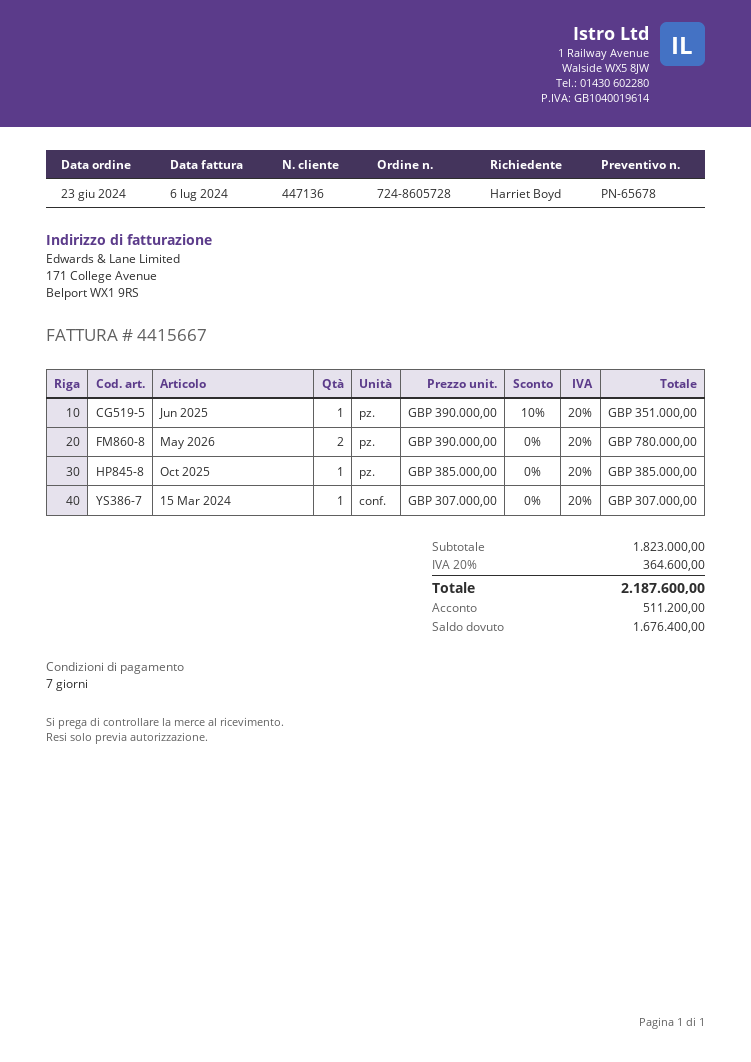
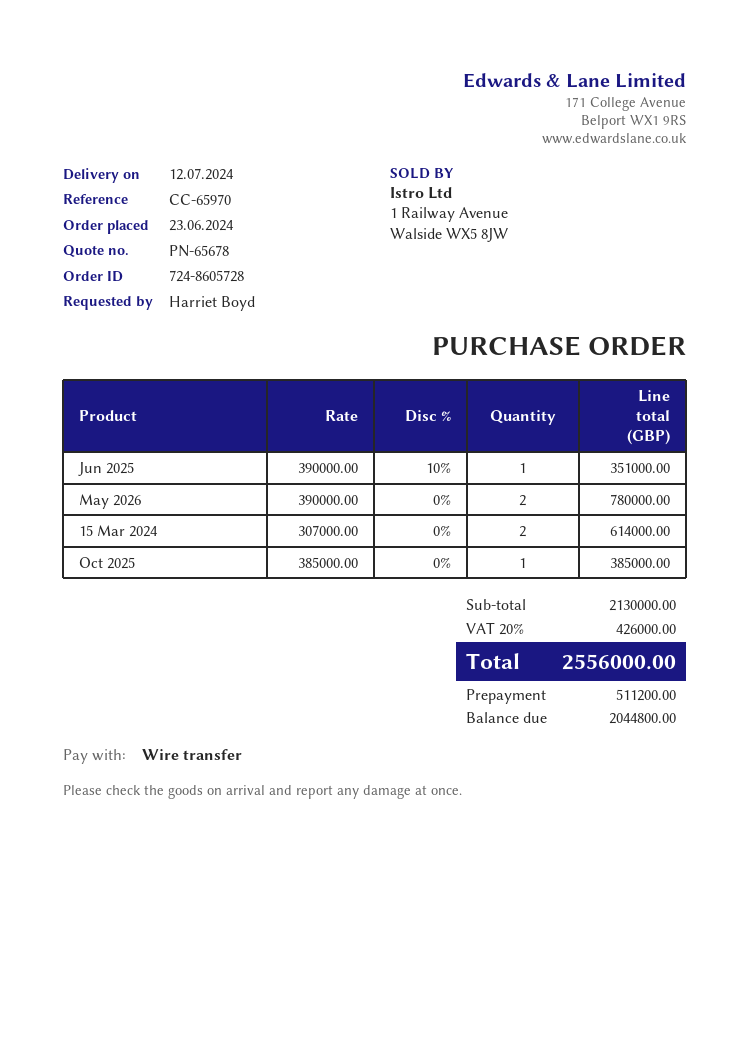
15 Mar 2024: 1 x 307000.00 = 307000.00 -> 2 x 307000.00 = 614000.00
subtotal: 1823000.00 -> 2130000.00
tax: 20% = 364600.00 -> 20% = 426000.00
total: 2187600.00 -> 2556000.00
balance: 1676400.00 -> 2044800.00

